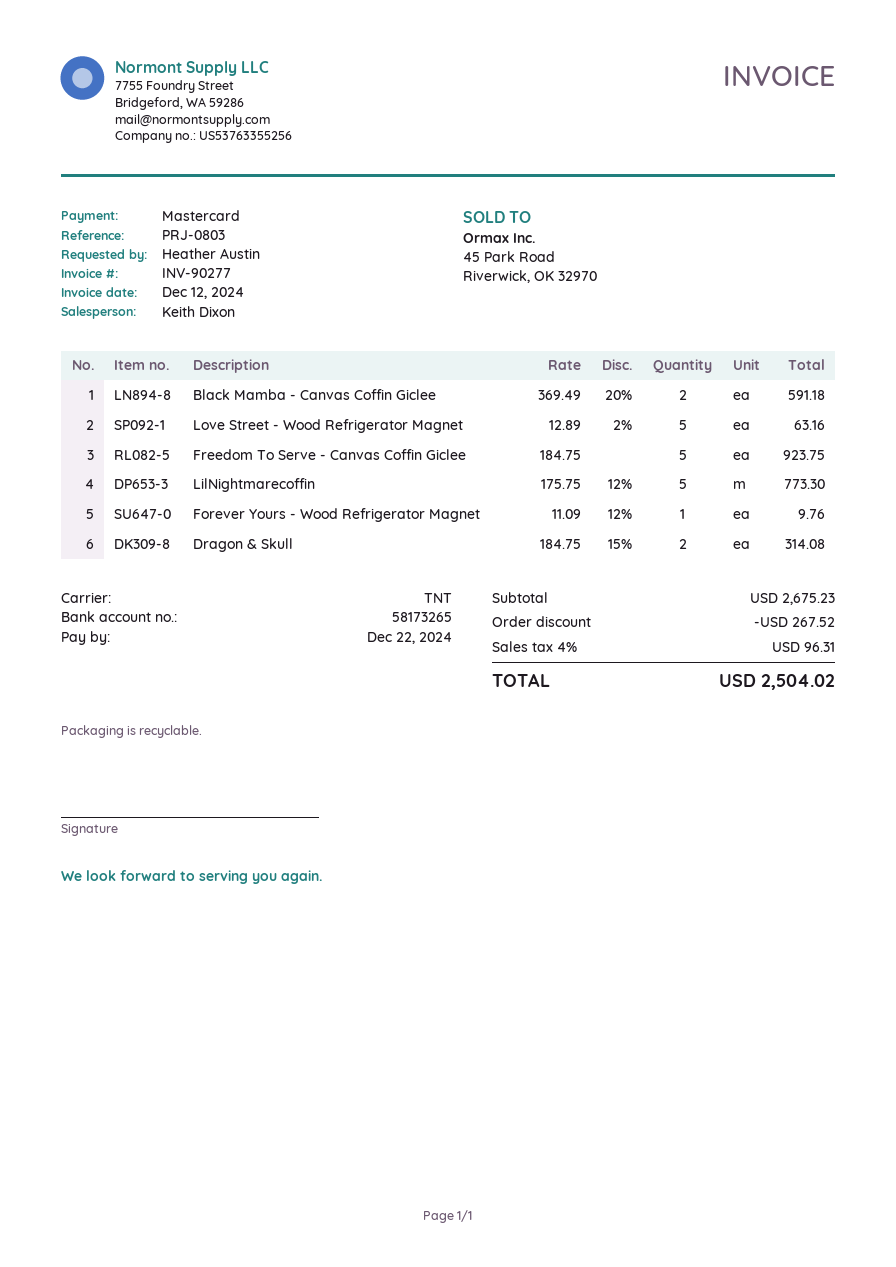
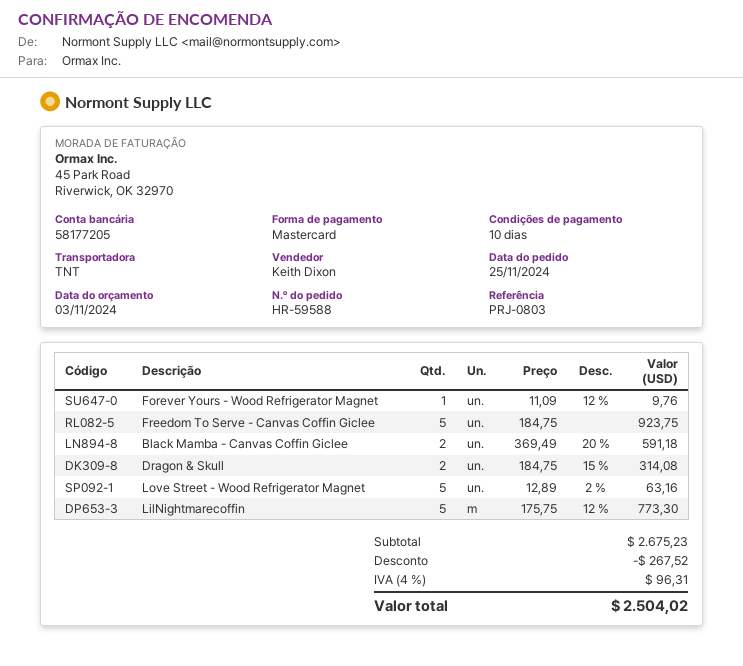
bank account: 58173265 -> 58177205

